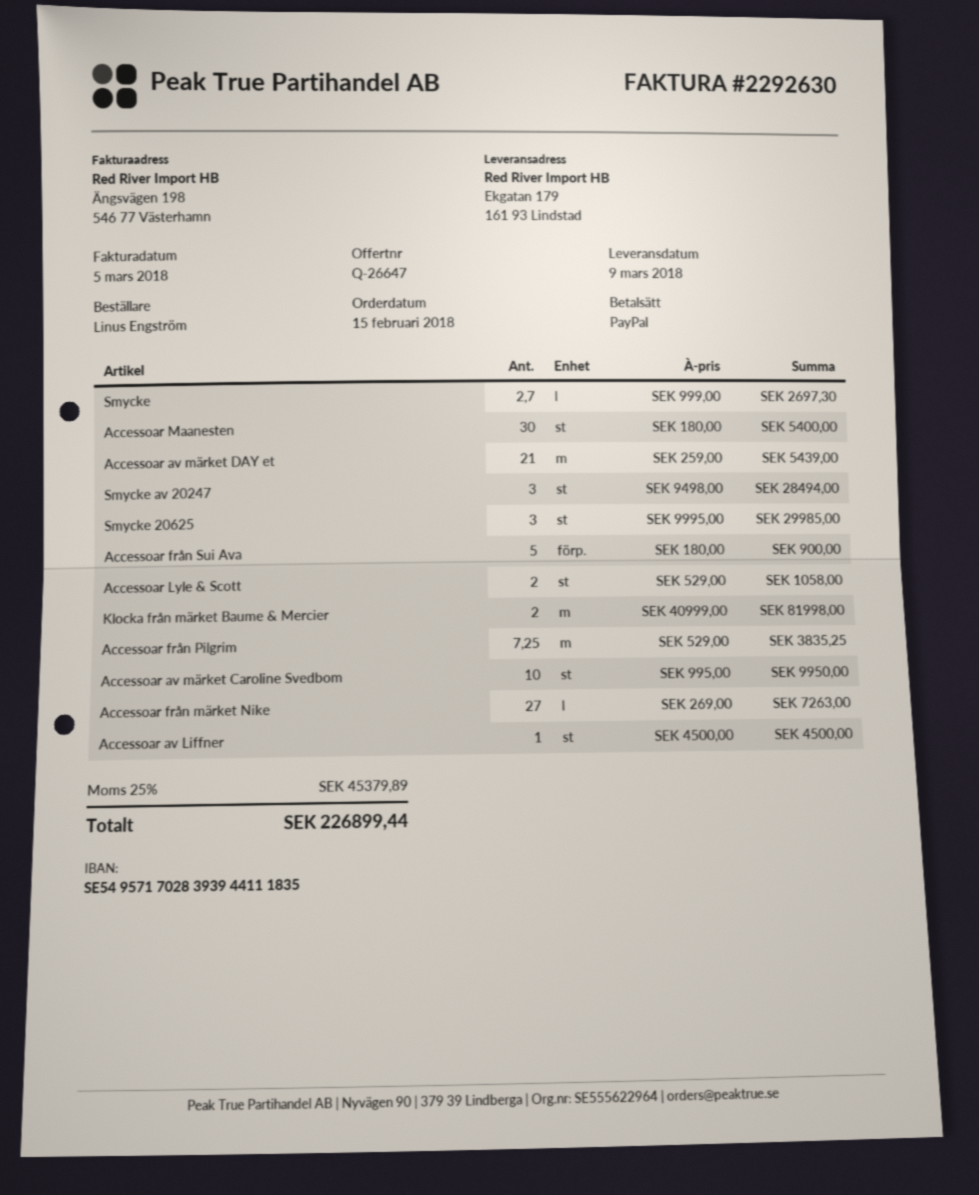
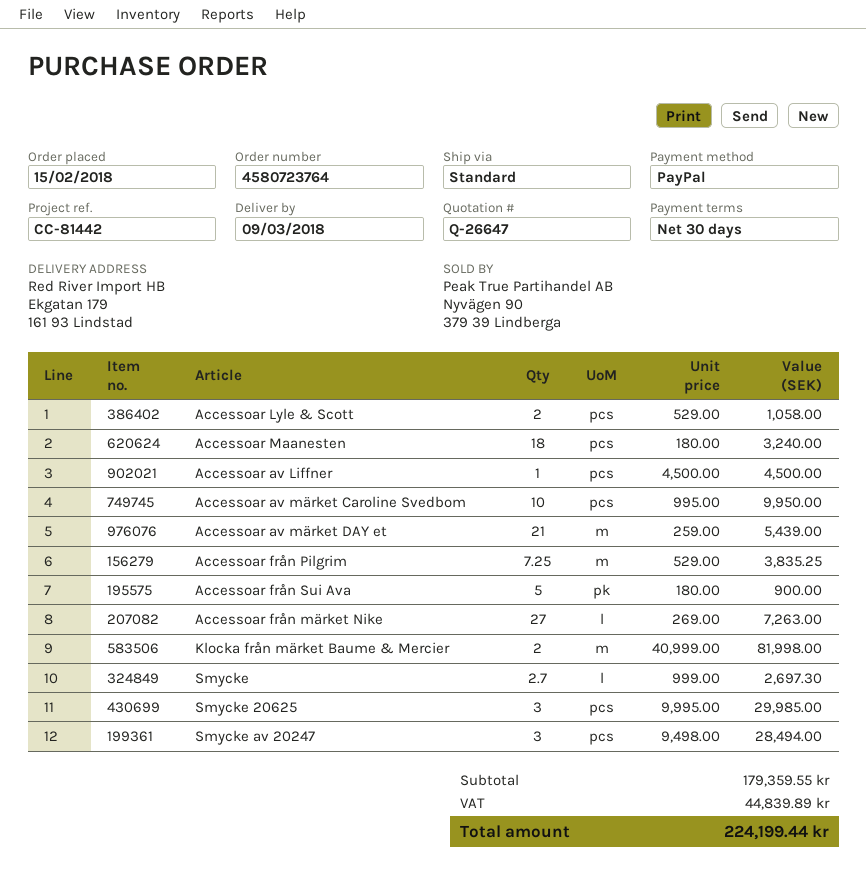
Accessoar Maanesten: 30 x 180.00 = 5400.00 -> 18 x 180.00 = 3240.00
tax: 45379.89 -> 44839.89
total: 226899.44 -> 224199.44

